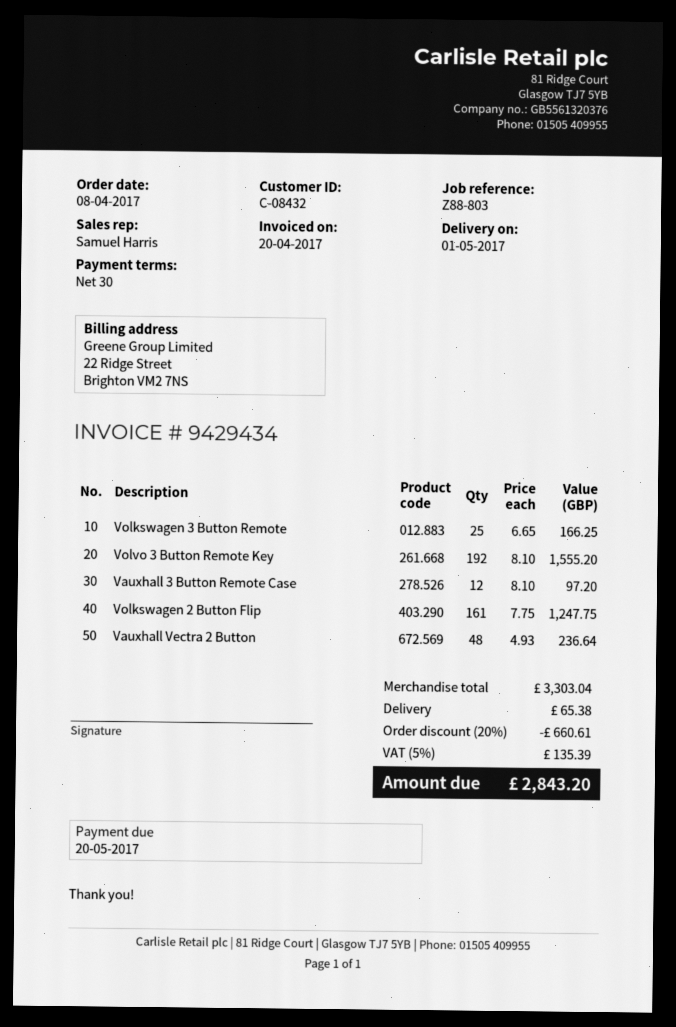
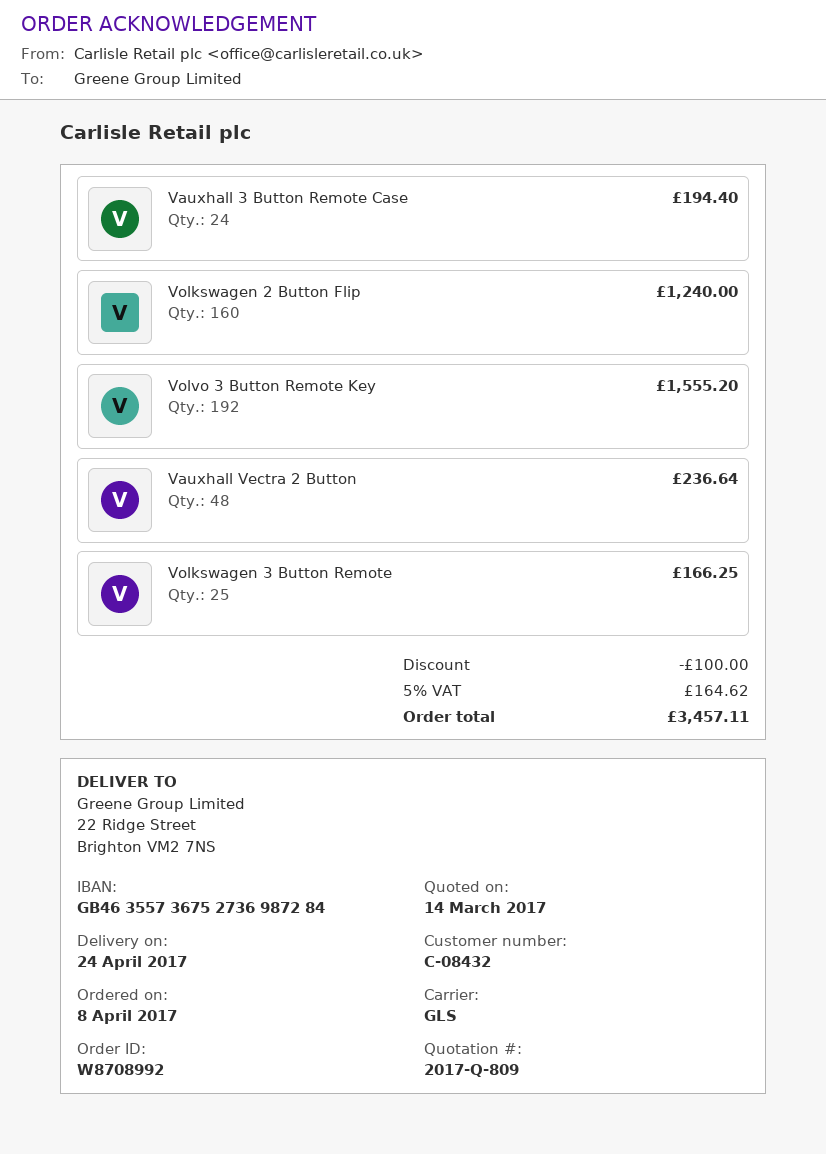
delivery date: 2017-05-01 -> 2017-04-24
Vauxhall 3 Button Remote Case: 12 for 97.20 -> 24 for 194.40
Volkswagen 2 Button Flip: 161 for 1247.75 -> 160 for 1240.00
discount: 660.61 -> 100.00
shipping: 65.38 -> none
tax: 5% = 135.39 -> 5% = 164.62
total: 2843.20 -> 3457.11

